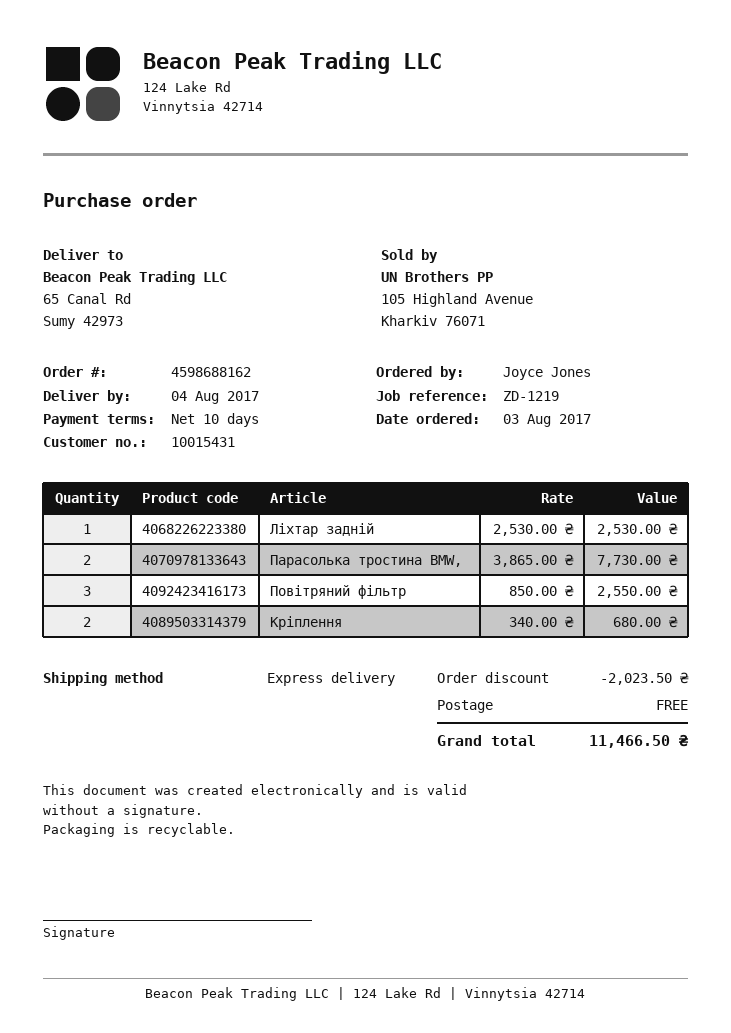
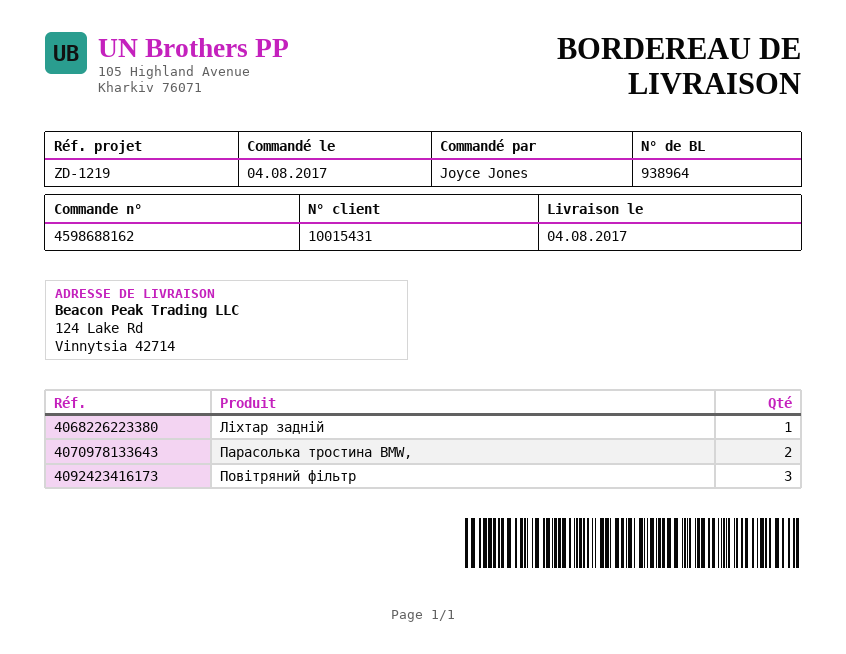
order date: 2017-08-03 -> 2017-08-04
ship to: 65 Canal Rd, Sumy 42973 -> 124 Lake Rd, Vinnytsia 42714
Кріплення: 2 -> none

